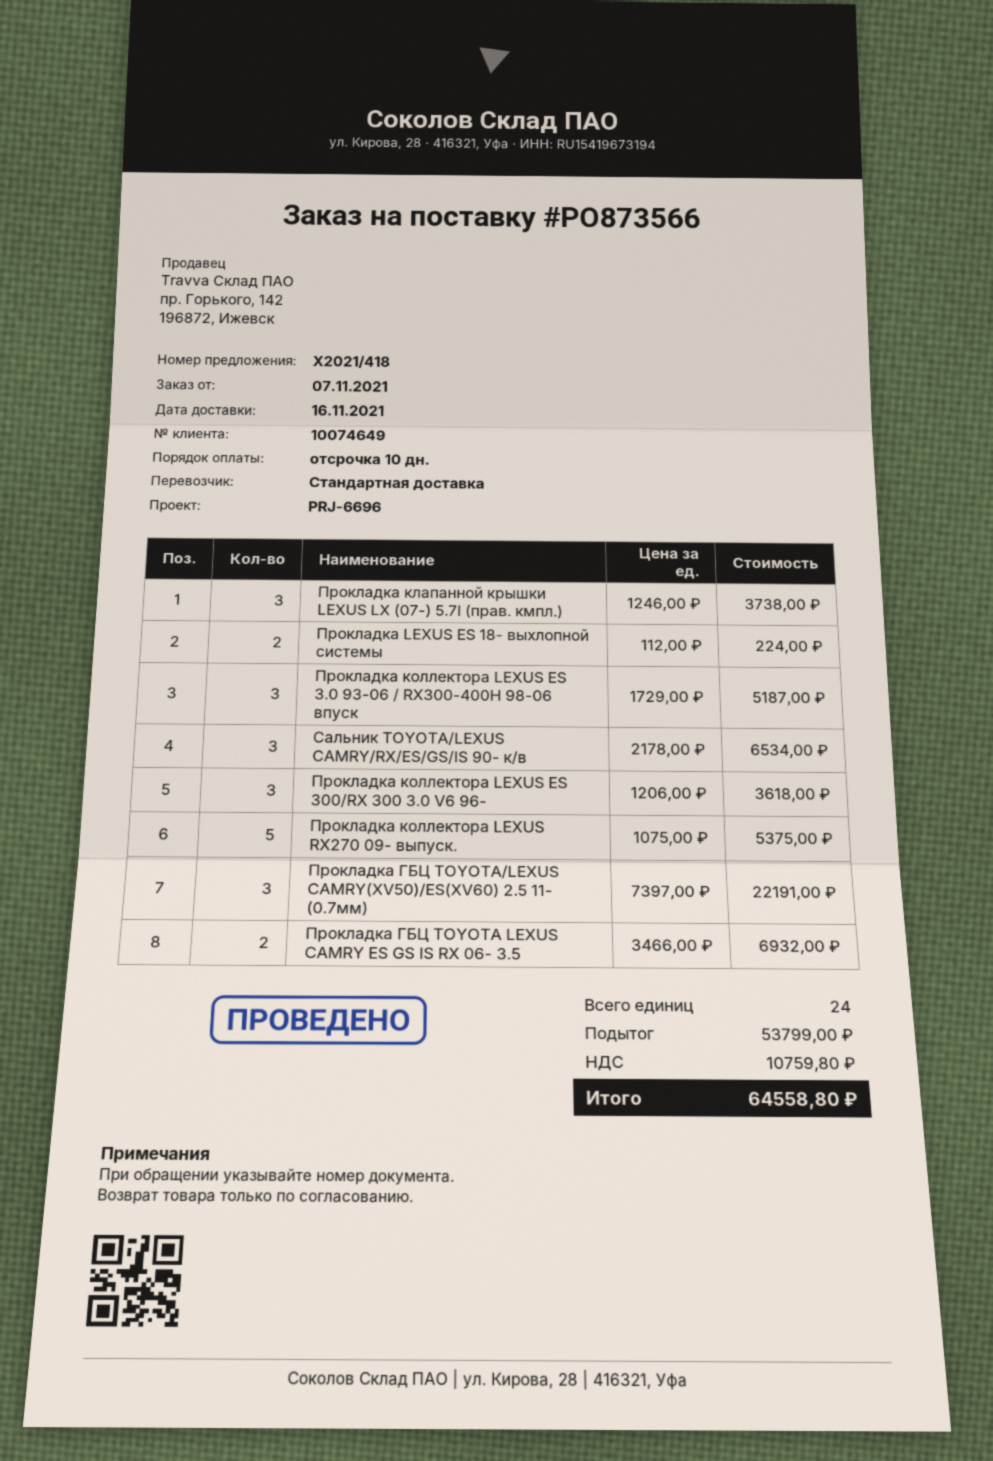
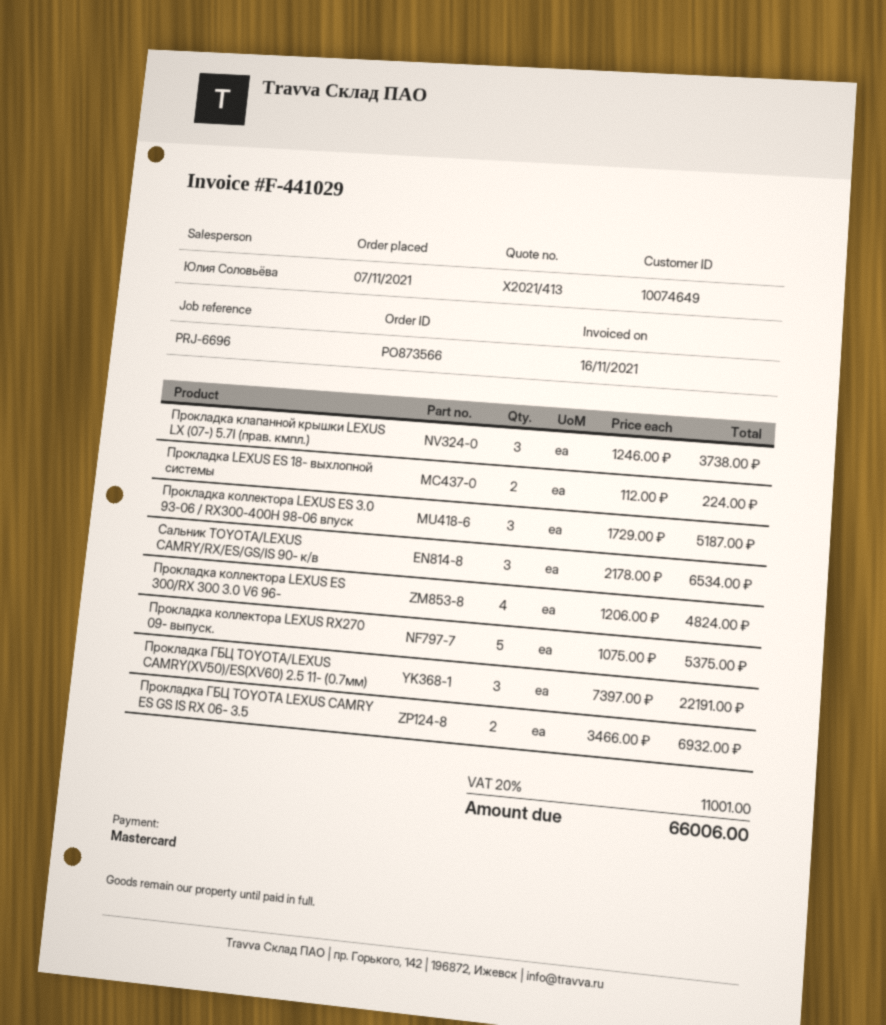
quote number: X2021/418 -> X2021/413
Прокладка коллектора LEXUS ES 300/RX 300 3.0 V6 96-: 3 x 1206.00 = 3618.00 -> 4 x 1206.00 = 4824.00
tax: 10759.80 -> 11001.00
total: 64558.80 -> 66006.00

